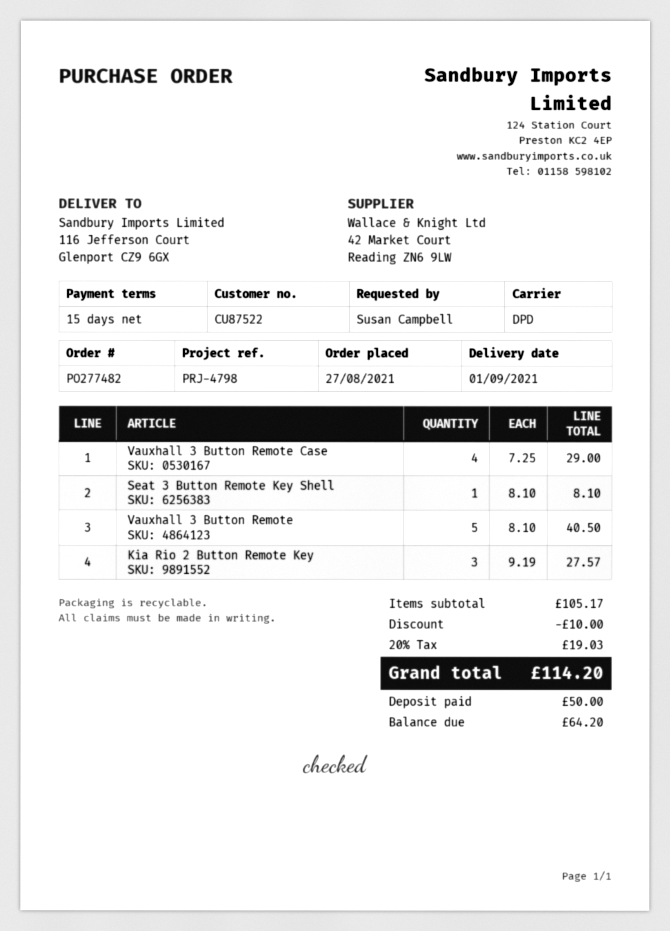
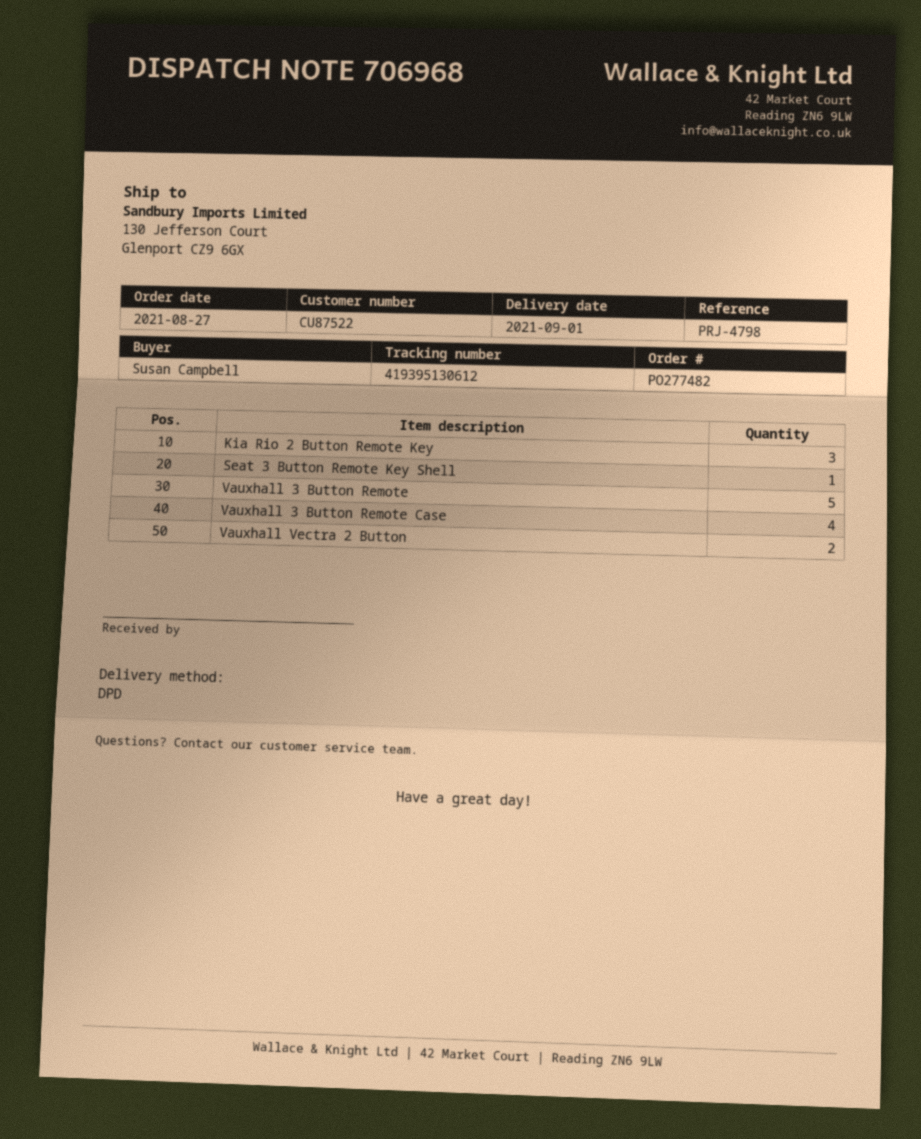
ship to: 116 Jefferson Court, Glenport CZ9 6GX -> 130 Jefferson Court, Glenport CZ9 6GX
Vauxhall Vectra 2 Button: none -> 2

